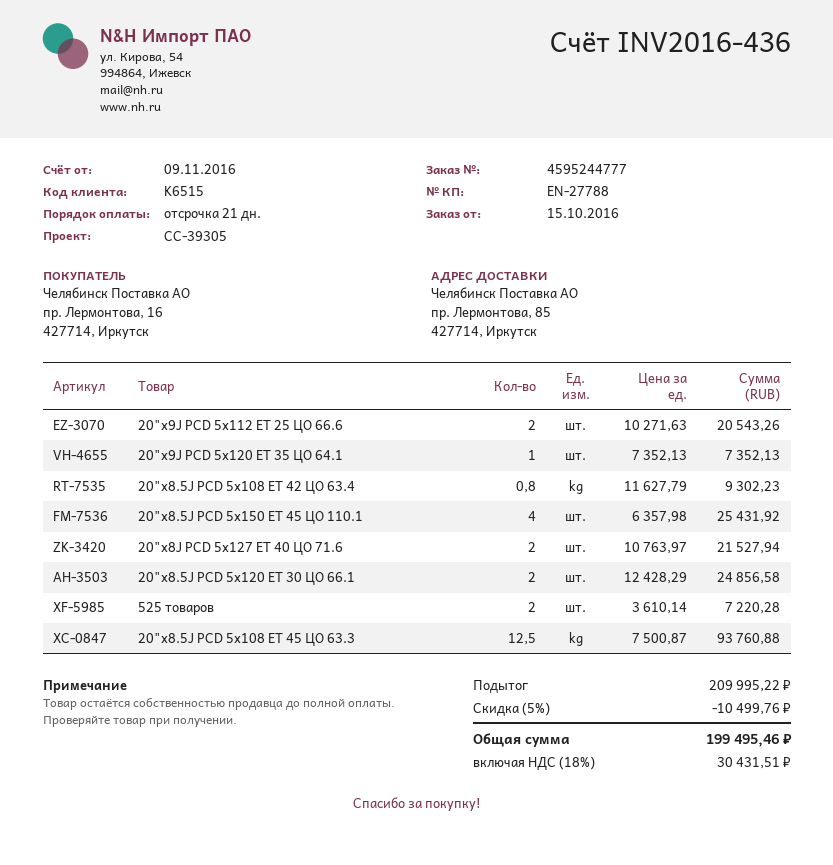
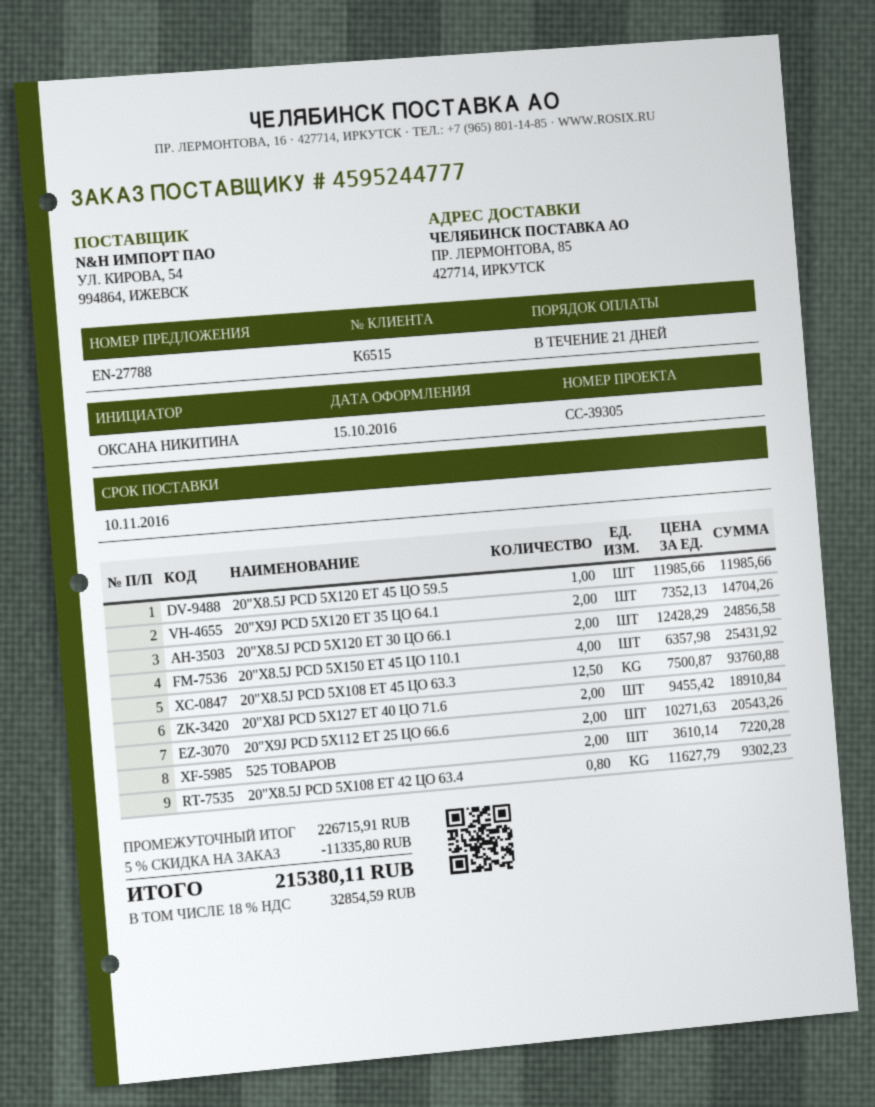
20"x9J PCD 5x120 ЕТ 35 ЦО 64.1: 1 x 7352.13 = 7352.13 -> 2 x 7352.13 = 14704.26
20"x8J PCD 5x127 ЕТ 40 ЦО 71.6: 2 x 10763.97 = 21527.94 -> 2 x 9455.42 = 18910.84
20"X8.5J PCD 5X120 ЕТ 45 ЦО 59.5: none -> 1 x 11985.66 = 11985.66
subtotal: 209995.22 -> 226715.91
discount: 5% = 10499.76 -> 5% = 11335.80
tax: 18% = 30431.51 -> 18% = 32854.59
total: 199495.46 -> 215380.11

